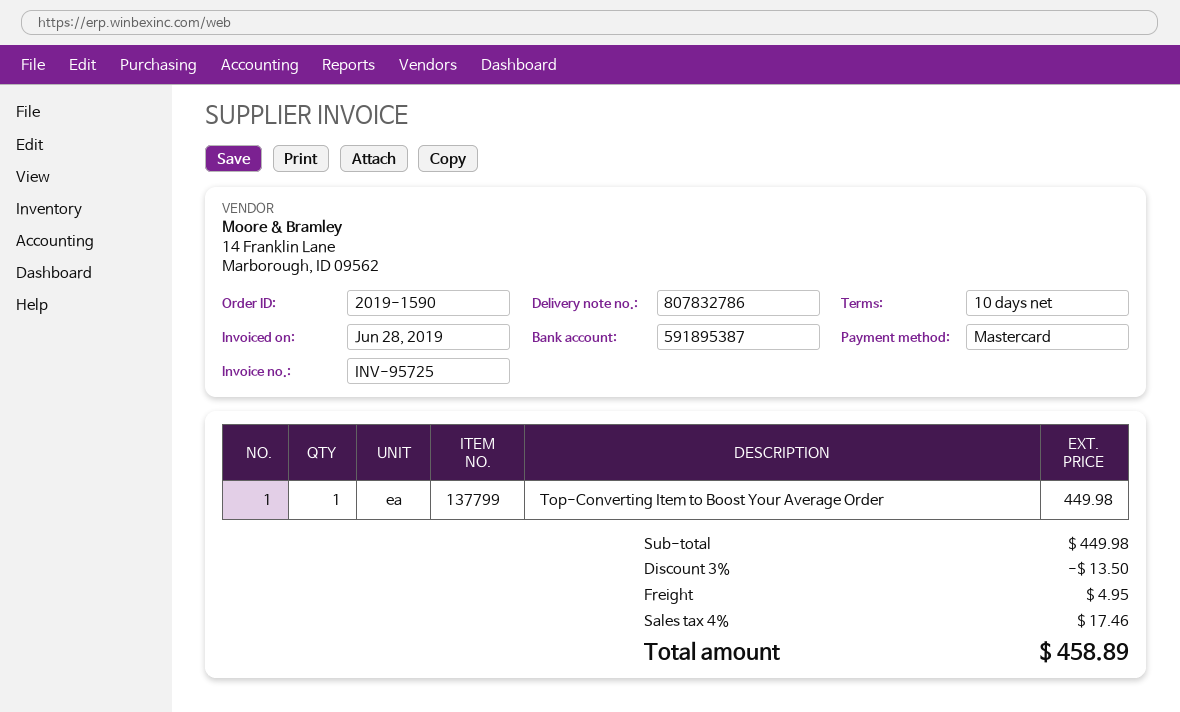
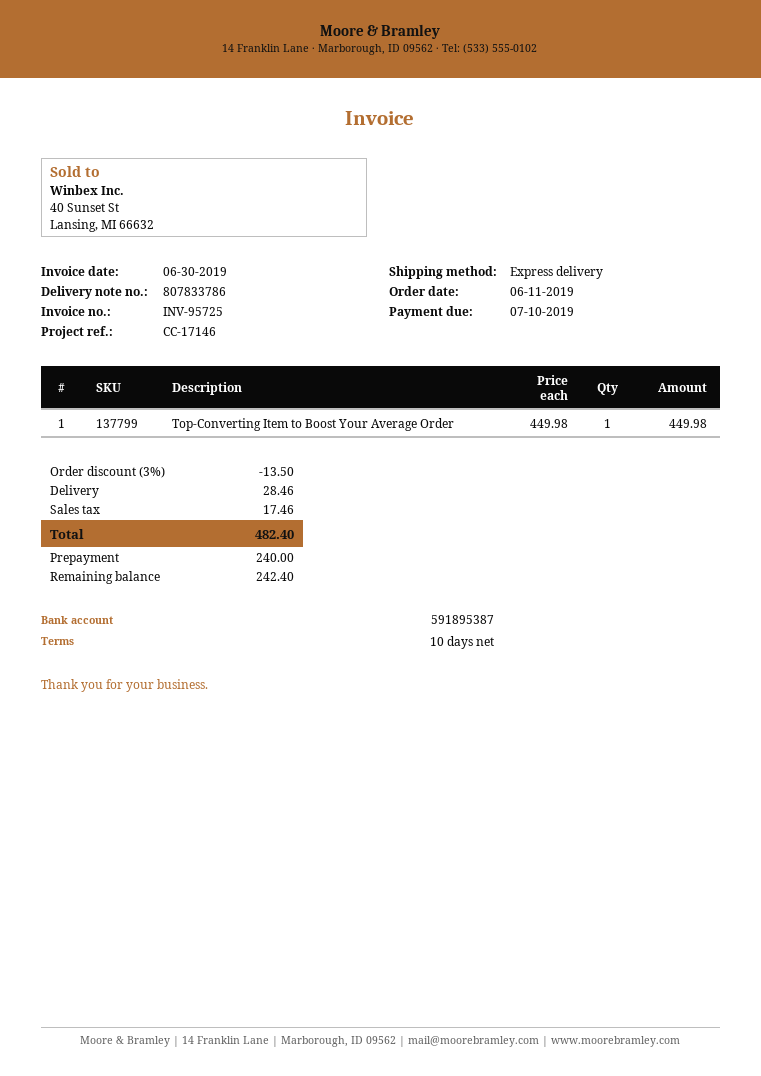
delivery note number: 807832786 -> 807833786
invoice date: 2019-06-28 -> 2019-06-30
shipping: 4.95 -> 28.46
total: 458.89 -> 482.40

